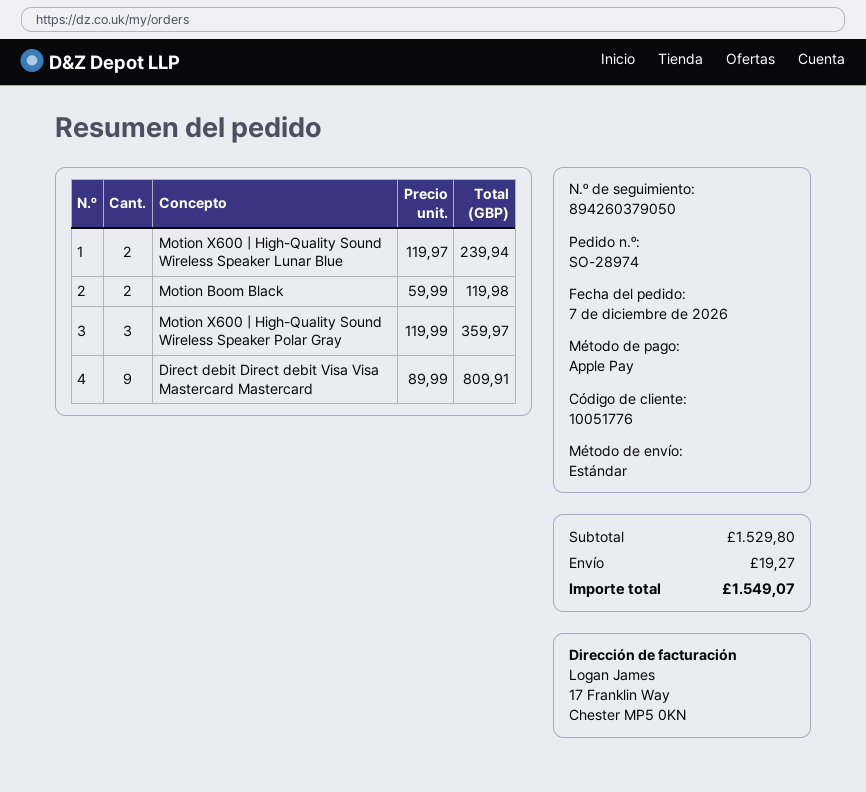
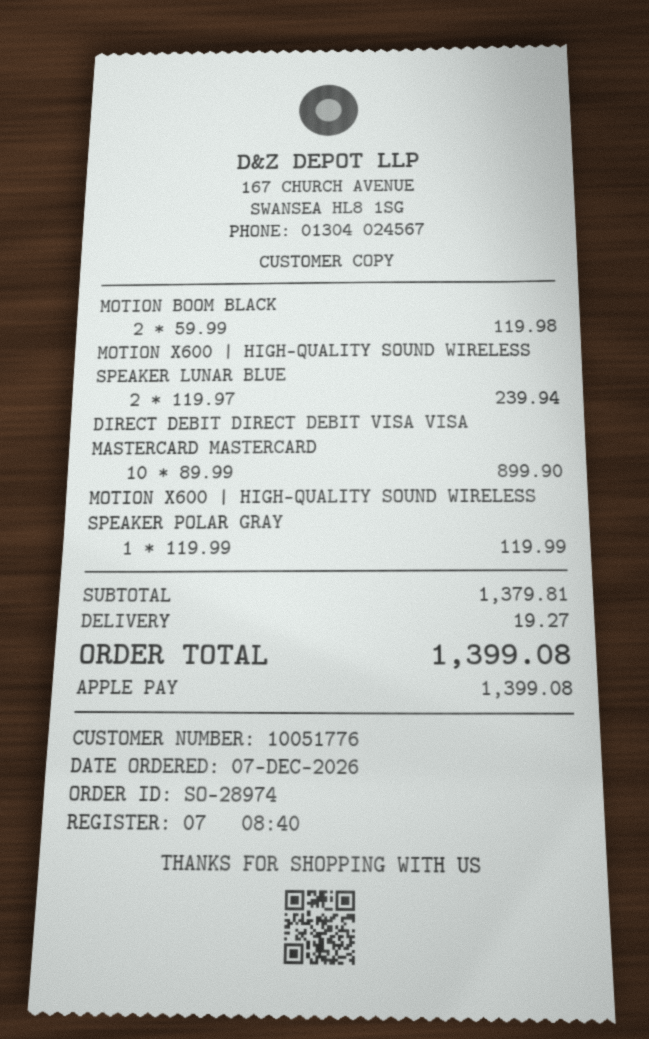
Motion X600 | High-Quality Sound Wireless Speaker Polar Gray: 3 x 119.99 = 359.97 -> 1 x 119.99 = 119.99
Direct debit Direct debit Visa Visa Mastercard Mastercard: 9 x 89.99 = 809.91 -> 10 x 89.99 = 899.90
subtotal: 1529.80 -> 1379.81
total: 1549.07 -> 1399.08

